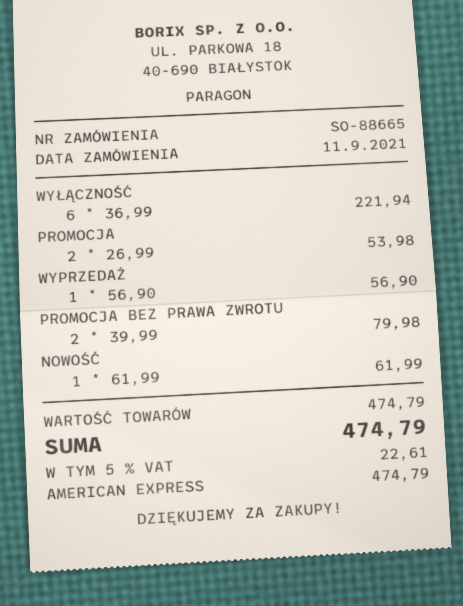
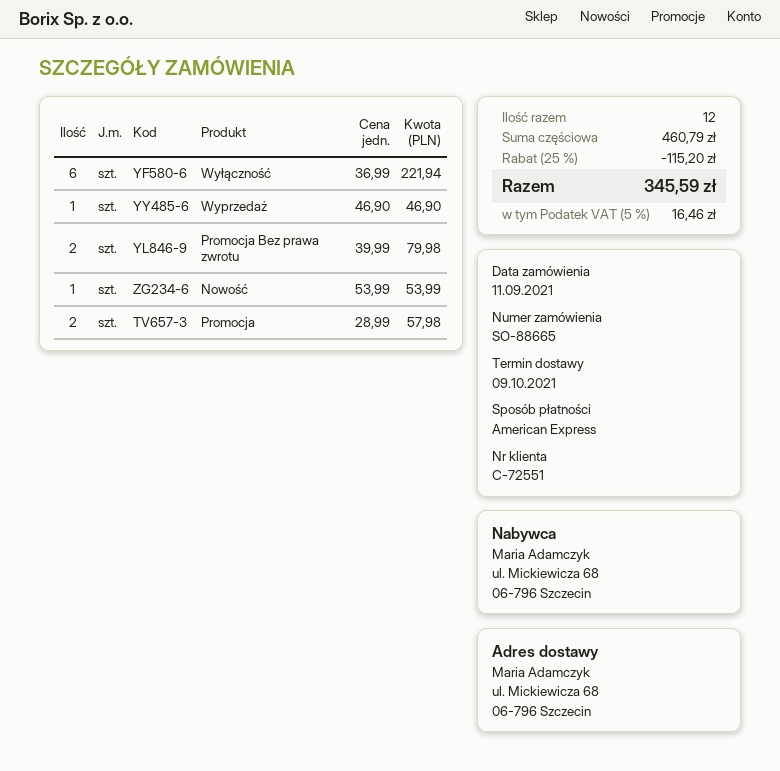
PROMOCJA: 2 x 26.99 = 53.98 -> 2 x 28.99 = 57.98
WYPRZEDAŻ: 1 x 56.90 = 56.90 -> 1 x 46.90 = 46.90
NOWOŚĆ: 1 x 61.99 = 61.99 -> 1 x 53.99 = 53.99
subtotal: 474.79 -> 460.79
discount: none -> 25% = 115.20
tax: 5% = 22.61 -> 5% = 16.46
total: 474.79 -> 345.59

